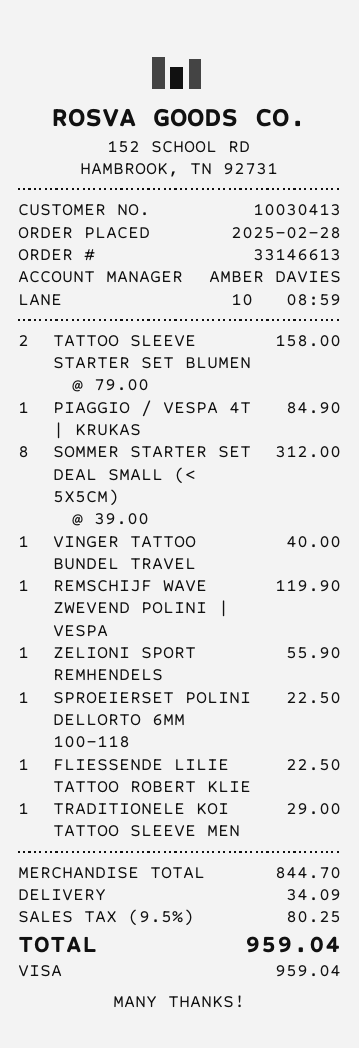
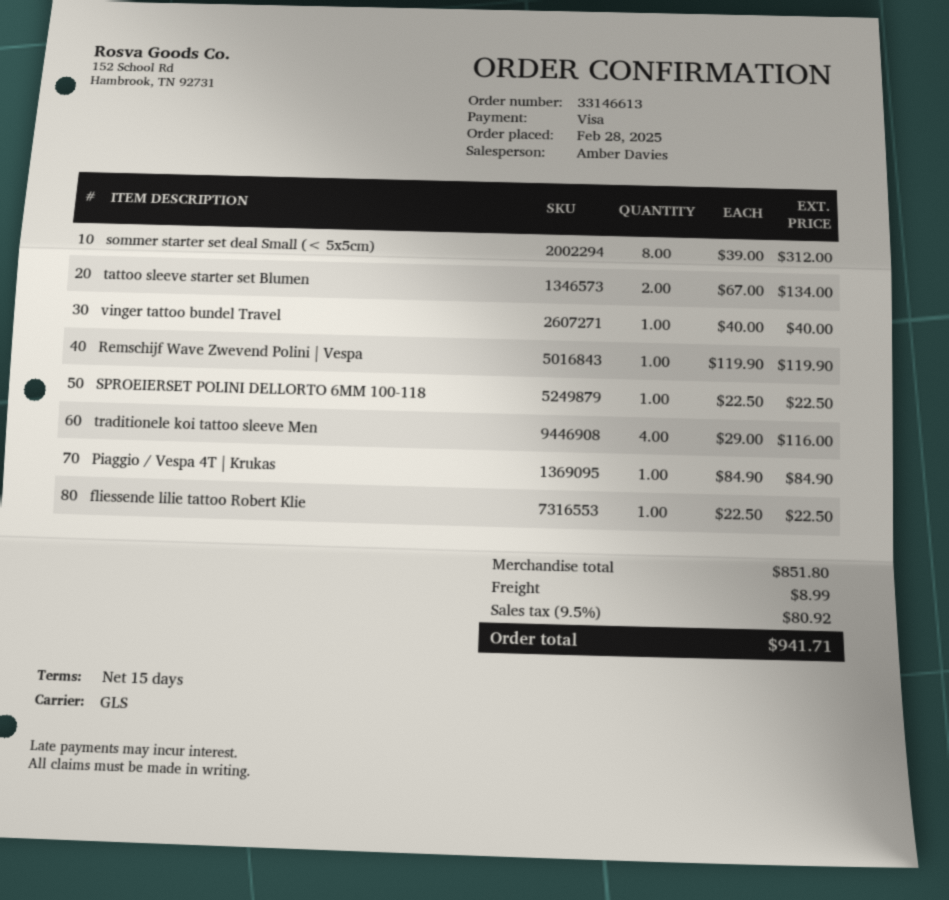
TATTOO SLEEVE STARTER SET BLUMEN: 2 x 79.00 = 158.00 -> 2 x 67.00 = 134.00
ZELIONI SPORT REMHENDELS: 1 x 55.90 = 55.90 -> none
TRADITIONELE KOI TATTOO SLEEVE MEN: 1 x 29.00 = 29.00 -> 4 x 29.00 = 116.00
subtotal: 844.70 -> 851.80
shipping: 34.09 -> 8.99
tax: 9.5% = 80.25 -> 9.5% = 80.92
total: 959.04 -> 941.71

